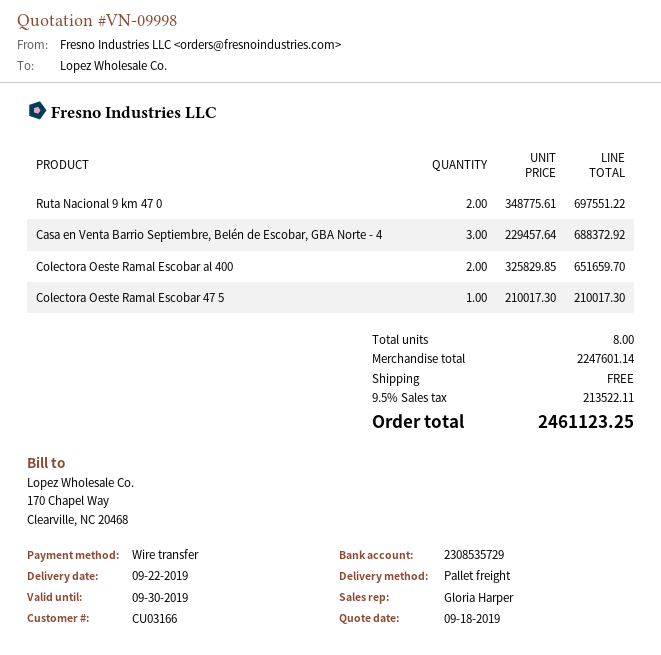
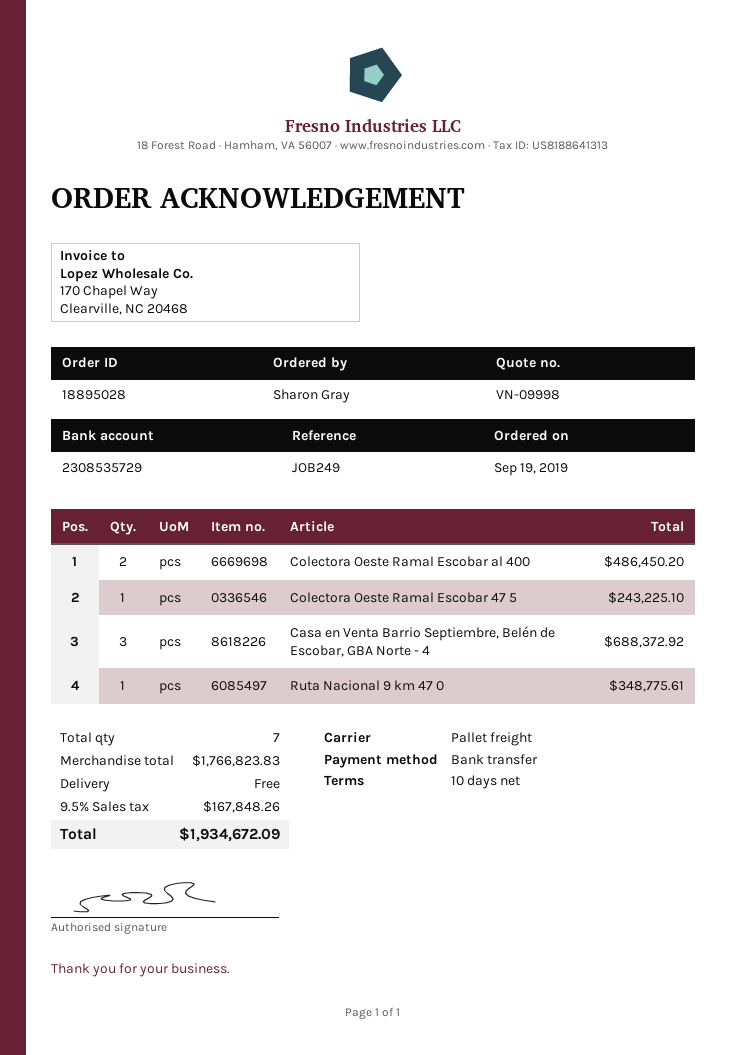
Ruta Nacional 9 km 47 0: 2 for 697551.22 -> 1 for 348775.61
Colectora Oeste Ramal Escobar al 400: 2 for 651659.70 -> 2 for 486450.20
Colectora Oeste Ramal Escobar 47 5: 1 for 210017.30 -> 1 for 243225.10
total quantity: 8 -> 7
subtotal: 2247601.14 -> 1766823.83
tax: 9.5% = 213522.11 -> 9.5% = 167848.26
total: 2461123.25 -> 1934672.09

